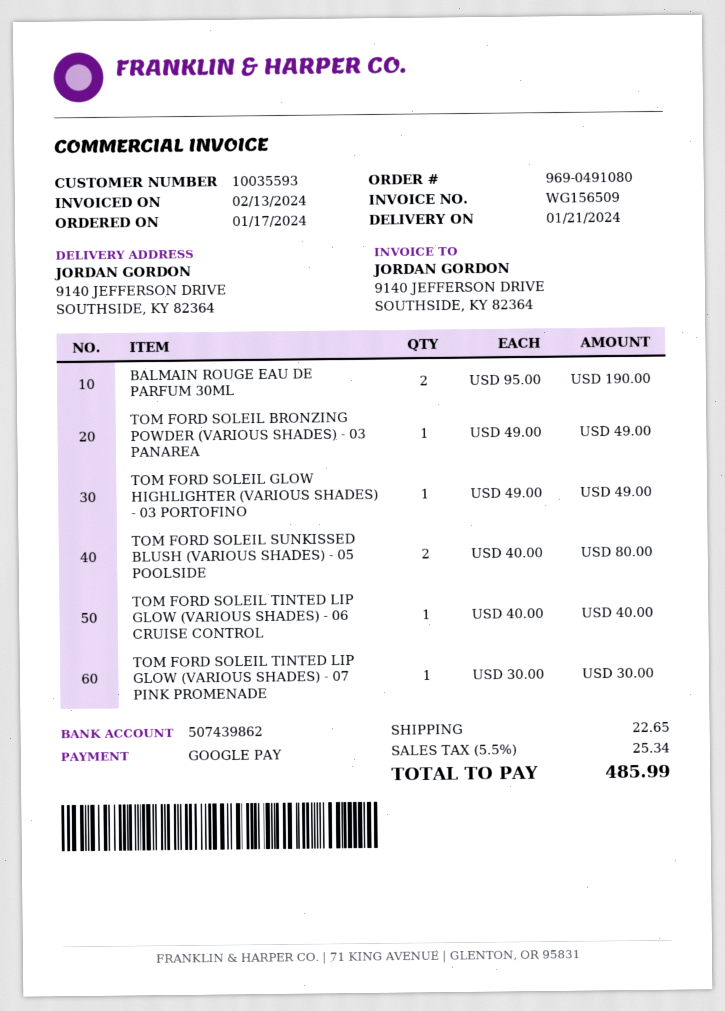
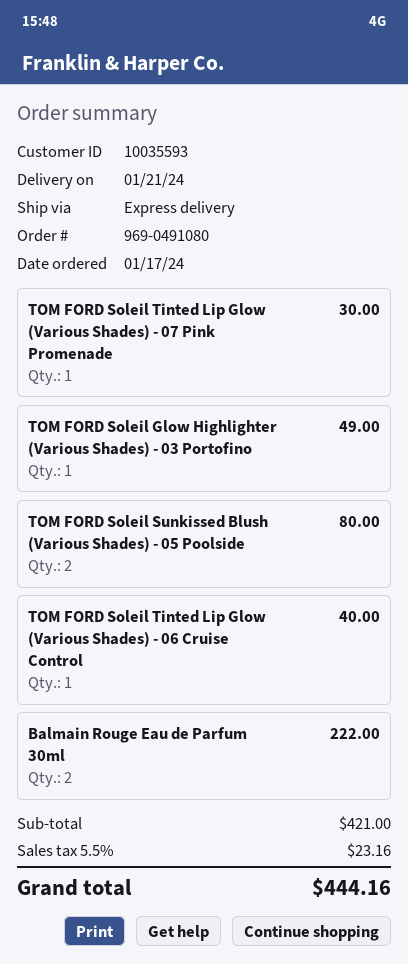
BALMAIN ROUGE EAU DE PARFUM 30ML: 2 for 190.00 -> 2 for 222.00
TOM FORD SOLEIL BRONZING POWDER (VARIOUS SHADES) - 03 PANAREA: 1 for 49.00 -> none
shipping: 22.65 -> none
tax: 5.5% = 25.34 -> 5.5% = 23.16
total: 485.99 -> 444.16

